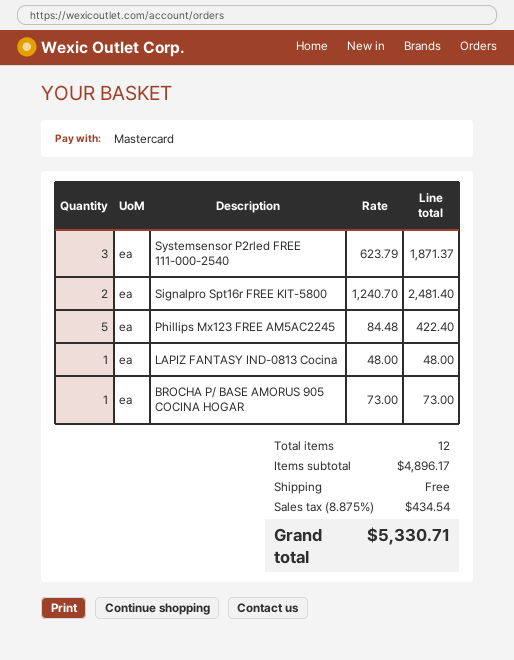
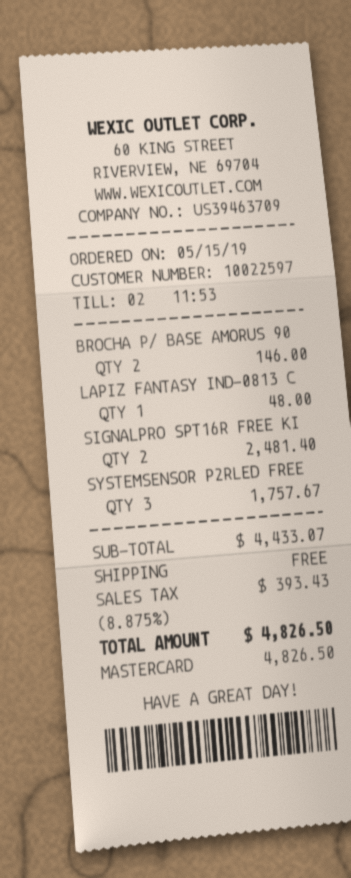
Systemsensor P2rled FREE 111-000-2540: 3 for 1871.37 -> 3 for 1757.67
Phillips Mx123 FREE AM5AC2245: 5 for 422.40 -> none
BROCHA P/ BASE AMORUS 905 COCINA HOGAR: 1 for 73.00 -> 2 for 146.00
subtotal: 4896.17 -> 4433.07
tax: 8.875% = 434.54 -> 8.875% = 393.43
total: 5330.71 -> 4826.50

